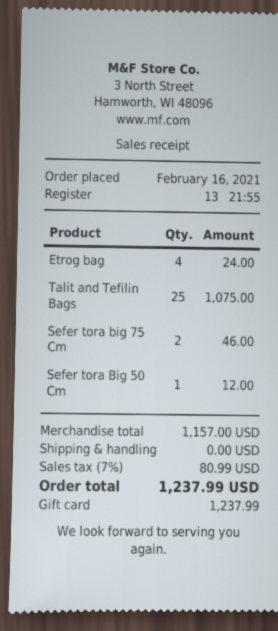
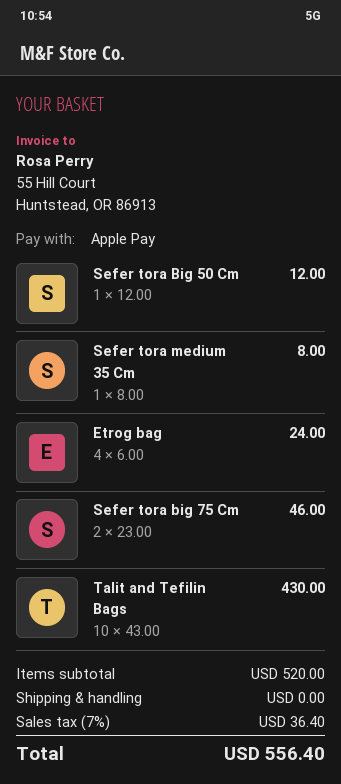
payment method: gift card -> Apple Pay
Talit and Tefilin Bags: 25 for 1075.00 -> 10 for 430.00
Sefer tora medium 35 Cm: none -> 1 for 8.00
subtotal: 1157.00 -> 520.00
tax: 7% = 80.99 -> 7% = 36.40
total: 1237.99 -> 556.40

